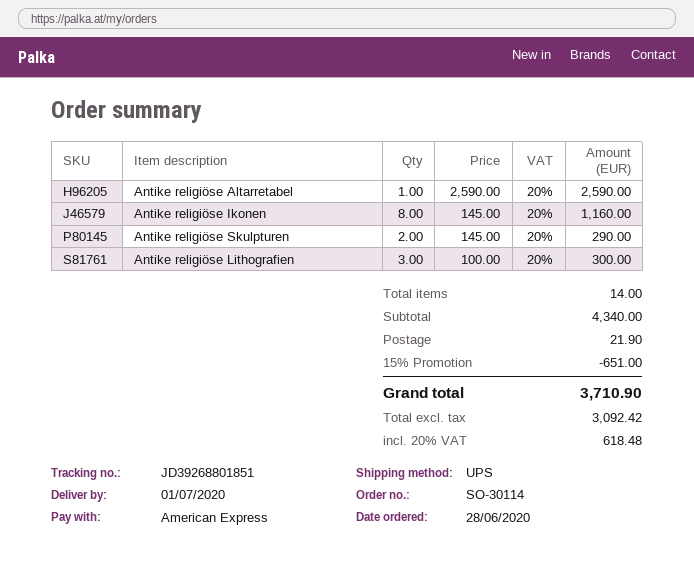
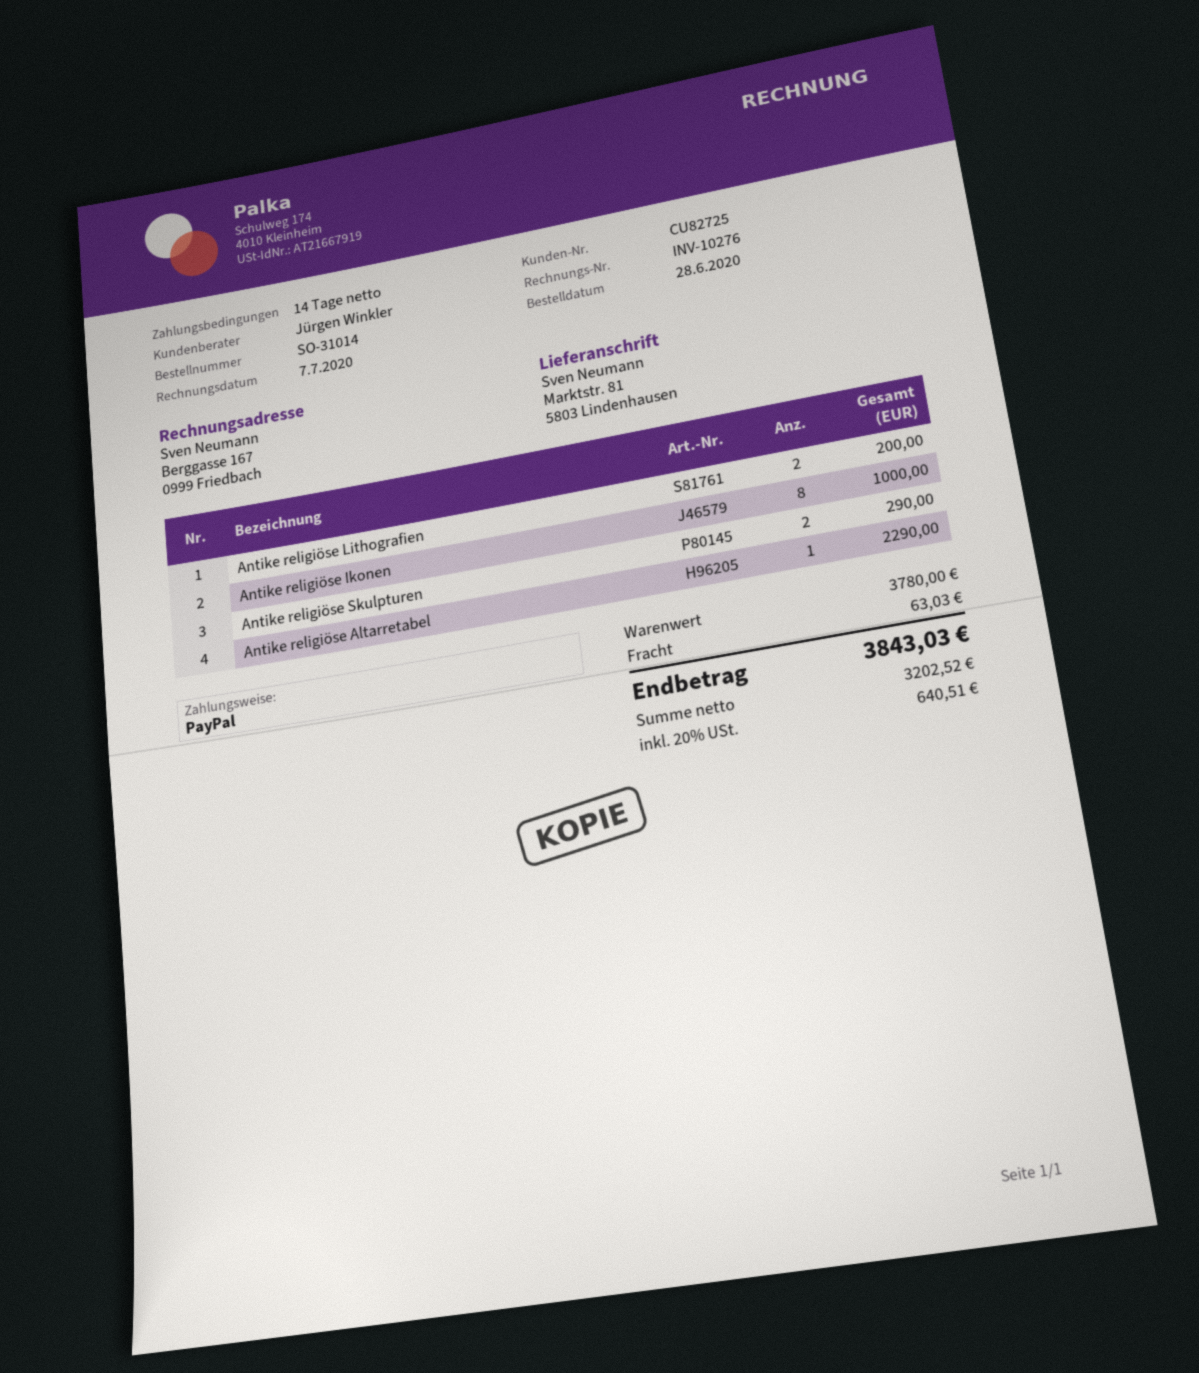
order number: SO-30114 -> SO-31014
payment method: American Express -> PayPal
Antike religiöse Altarretabel: 1 for 2590.00 -> 1 for 2290.00
Antike religiöse Ikonen: 8 for 1160.00 -> 8 for 1000.00
Antike religiöse Lithografien: 3 for 300.00 -> 2 for 200.00
subtotal: 4340.00 -> 3780.00
discount: 15% = 651.00 -> none
shipping: 21.90 -> 63.03
net: 3092.42 -> 3202.52
tax: 20% = 618.48 -> 20% = 640.51
total: 3710.90 -> 3843.03

